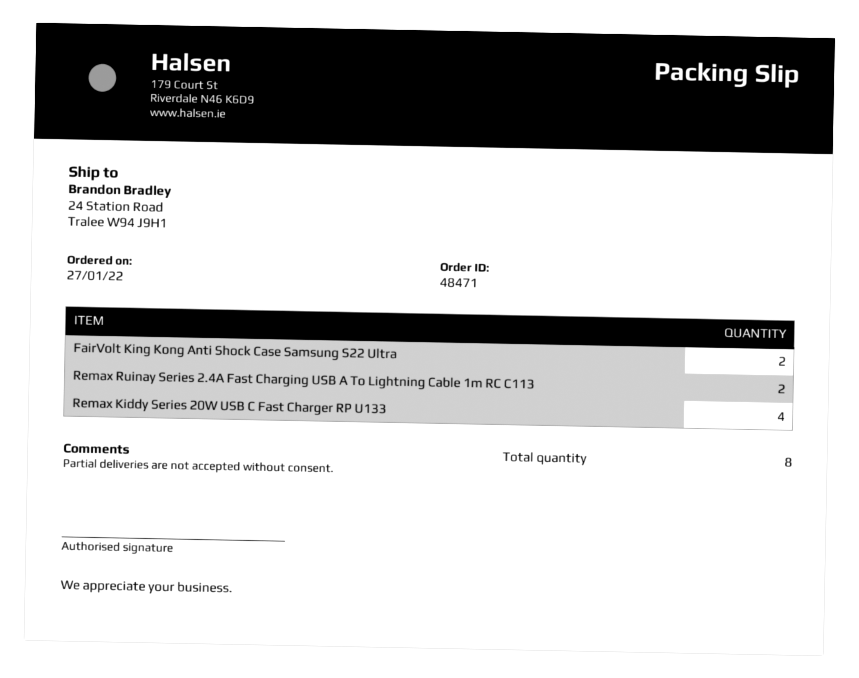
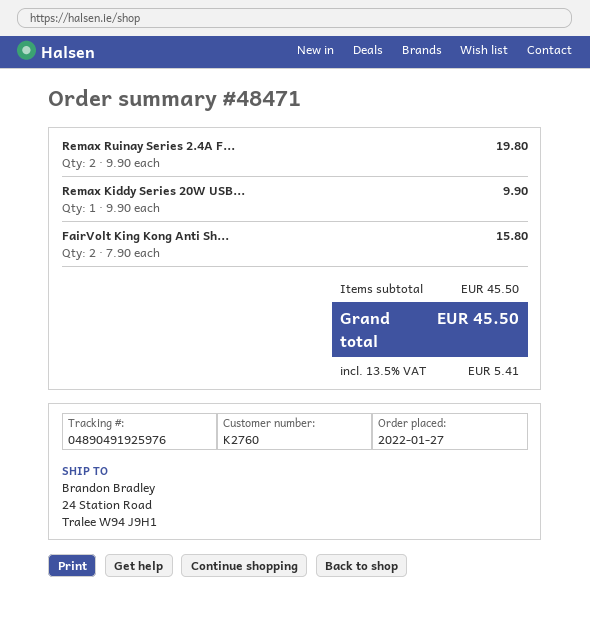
Remax Kiddy Series 20W USB C Fast Charger RP U133: 4 -> 1

